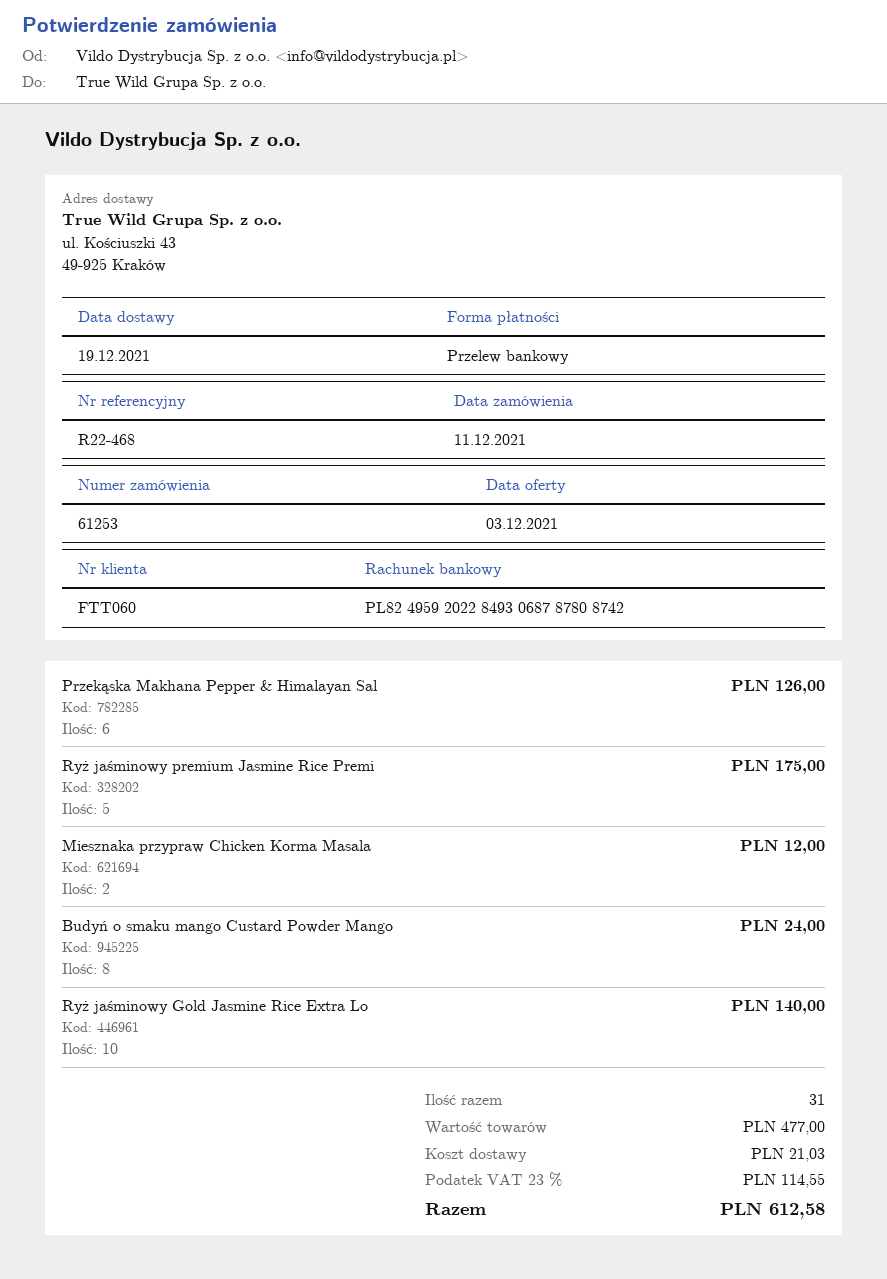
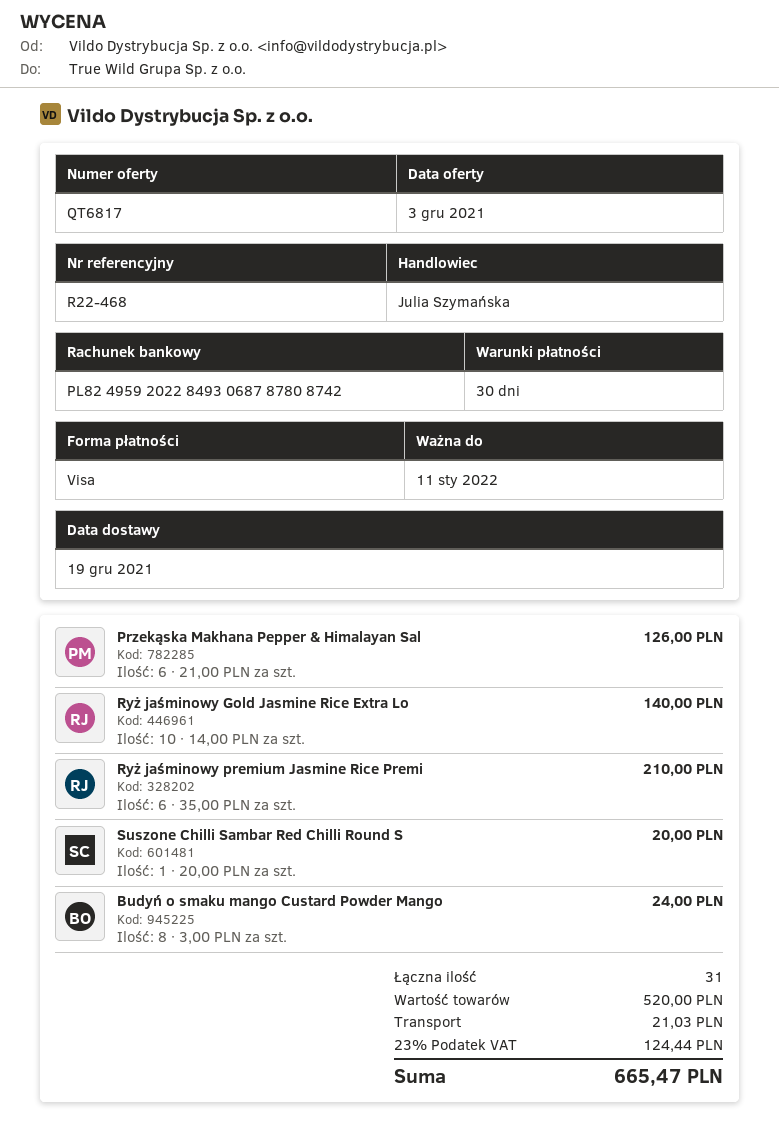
payment method: bank transfer -> Visa
Ryż jaśminowy premium Jasmine Rice Premi: 5 for 175.00 -> 6 for 210.00
Miesznaka przypraw Chicken Korma Masala: 2 for 12.00 -> none
Suszone Chilli Sambar Red Chilli Round S: none -> 1 for 20.00
subtotal: 477.00 -> 520.00
tax: 23% = 114.55 -> 23% = 124.44
total: 612.58 -> 665.47

